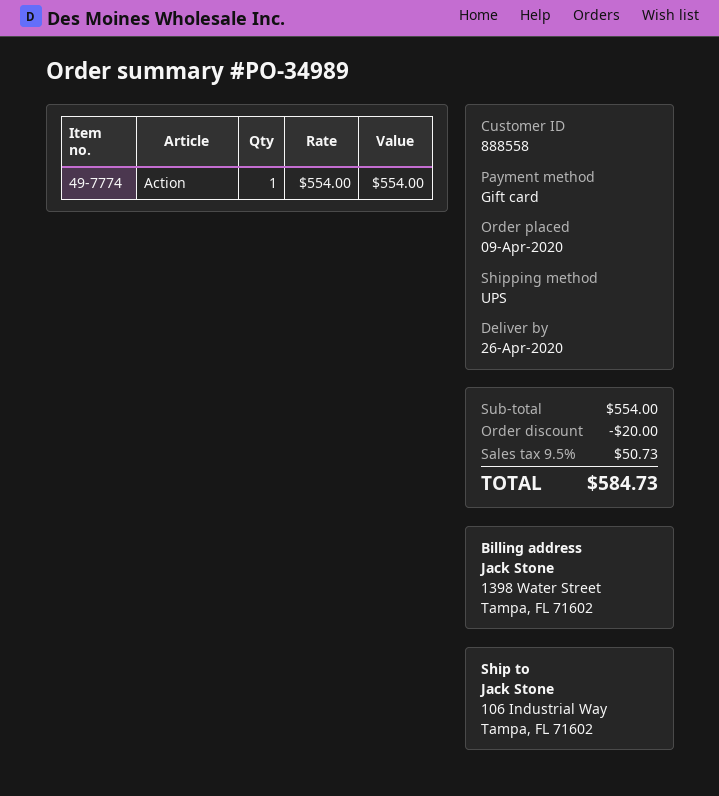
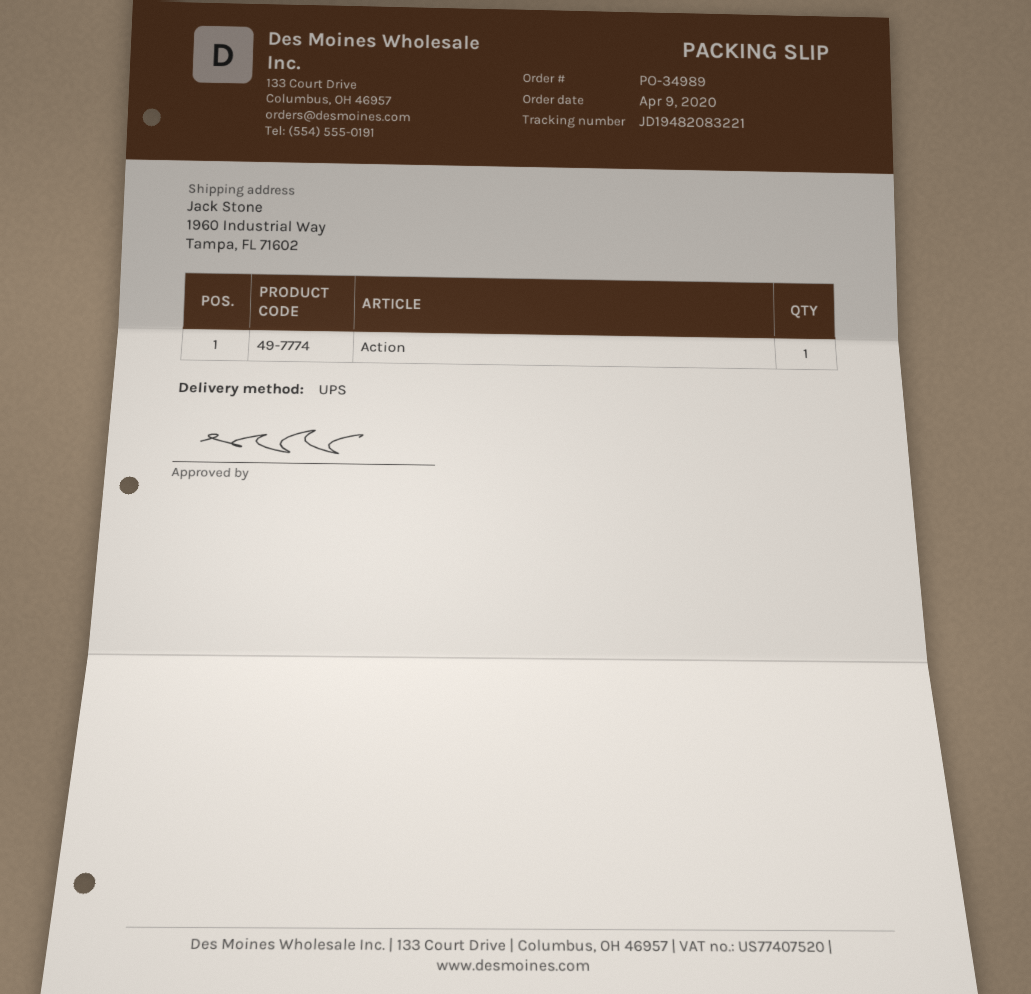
ship to: 106 Industrial Way, Tampa, FL 71602 -> 1960 Industrial Way, Tampa, FL 71602

